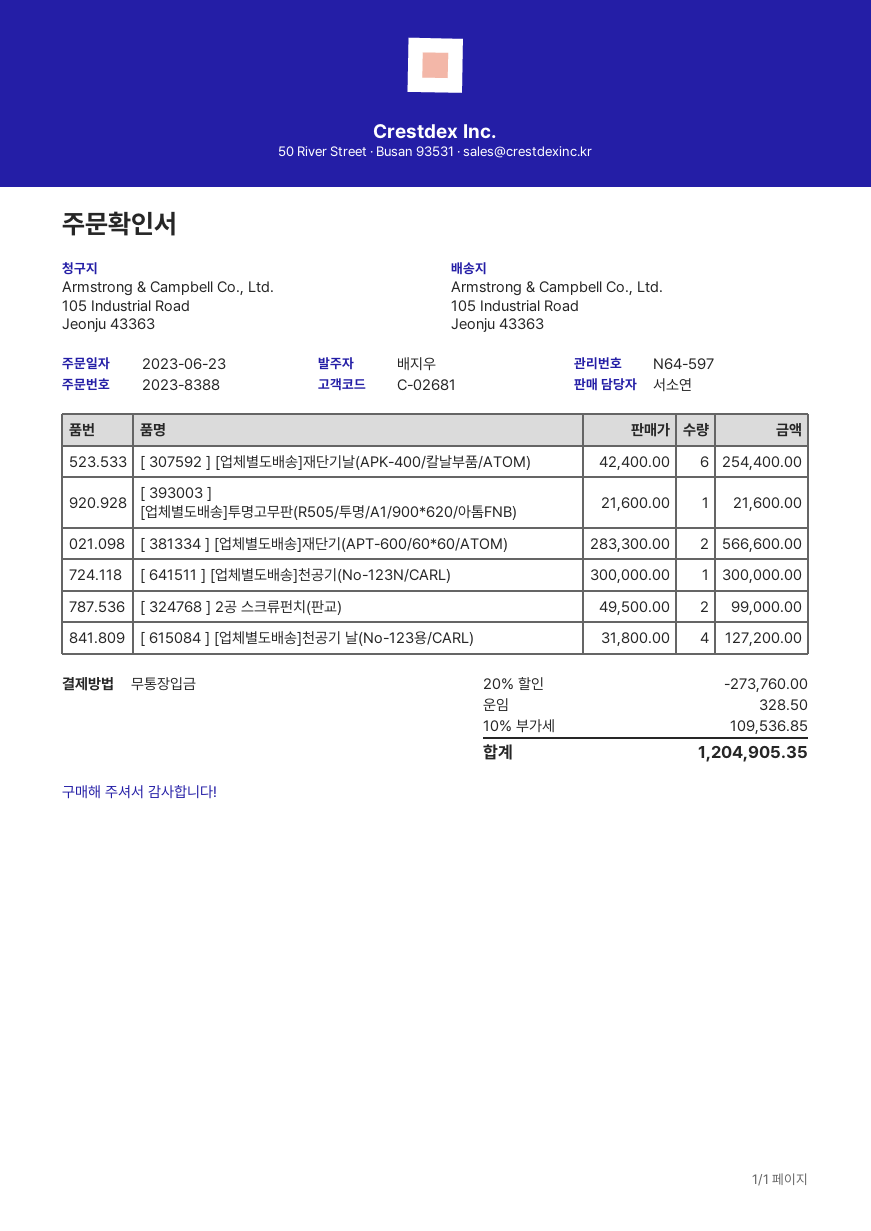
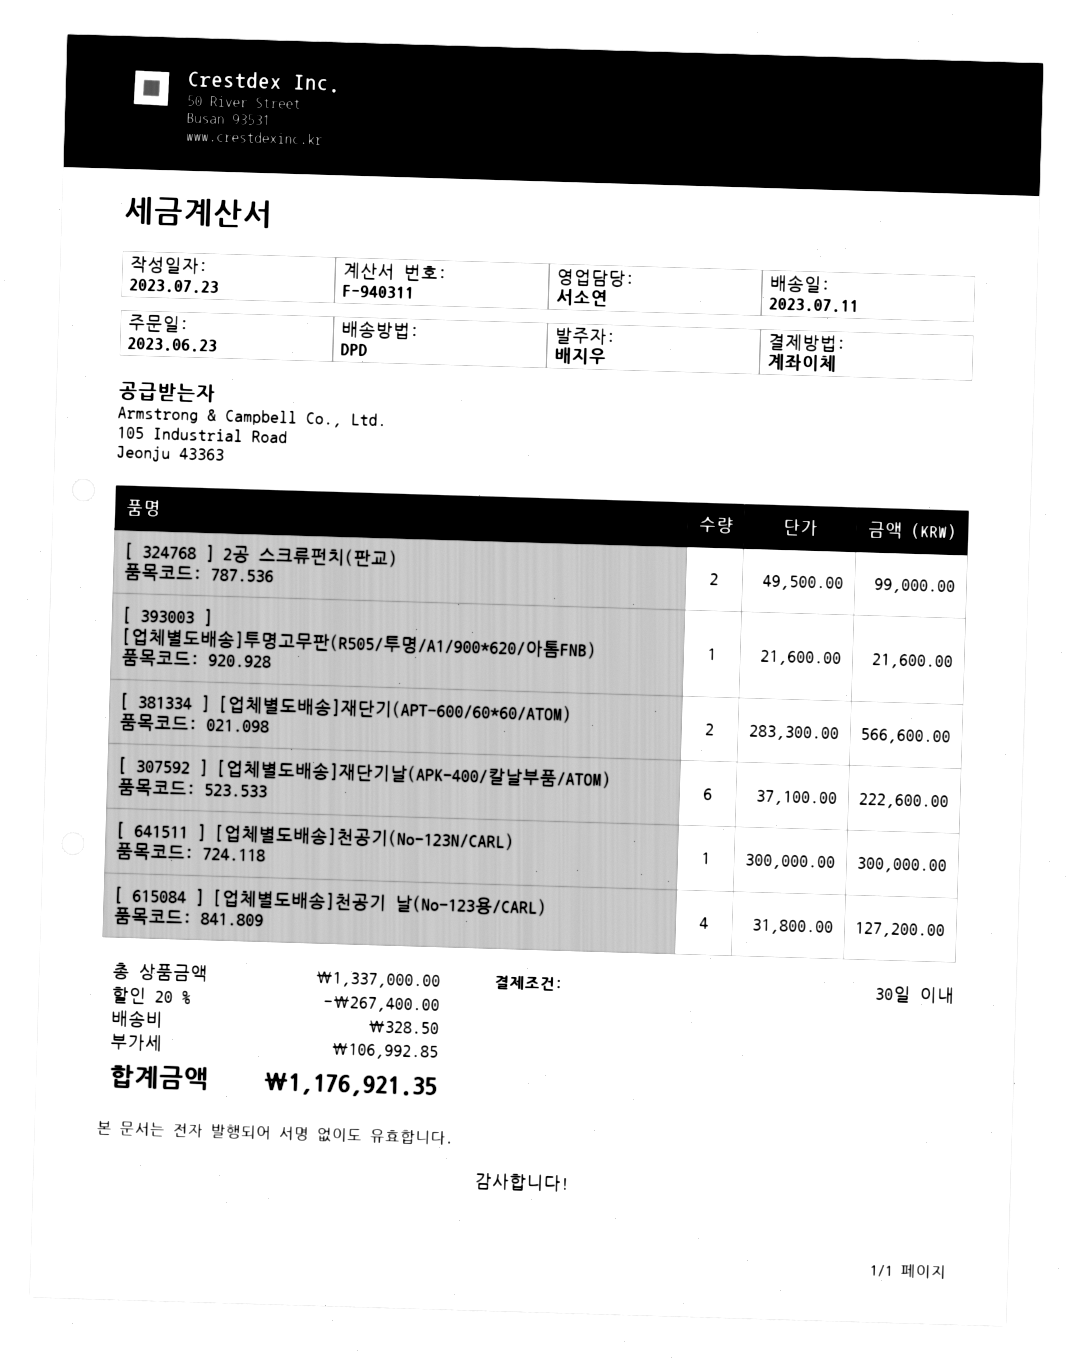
[ 307592 ] [업체별도배송]재단기날(APK-400/칼날부품/ATOM): 6 x 42400.00 = 254400.00 -> 6 x 37100.00 = 222600.00
discount: 20% = 273760.00 -> 20% = 267400.00
tax: 109536.85 -> 106992.85
total: 1204905.35 -> 1176921.35

